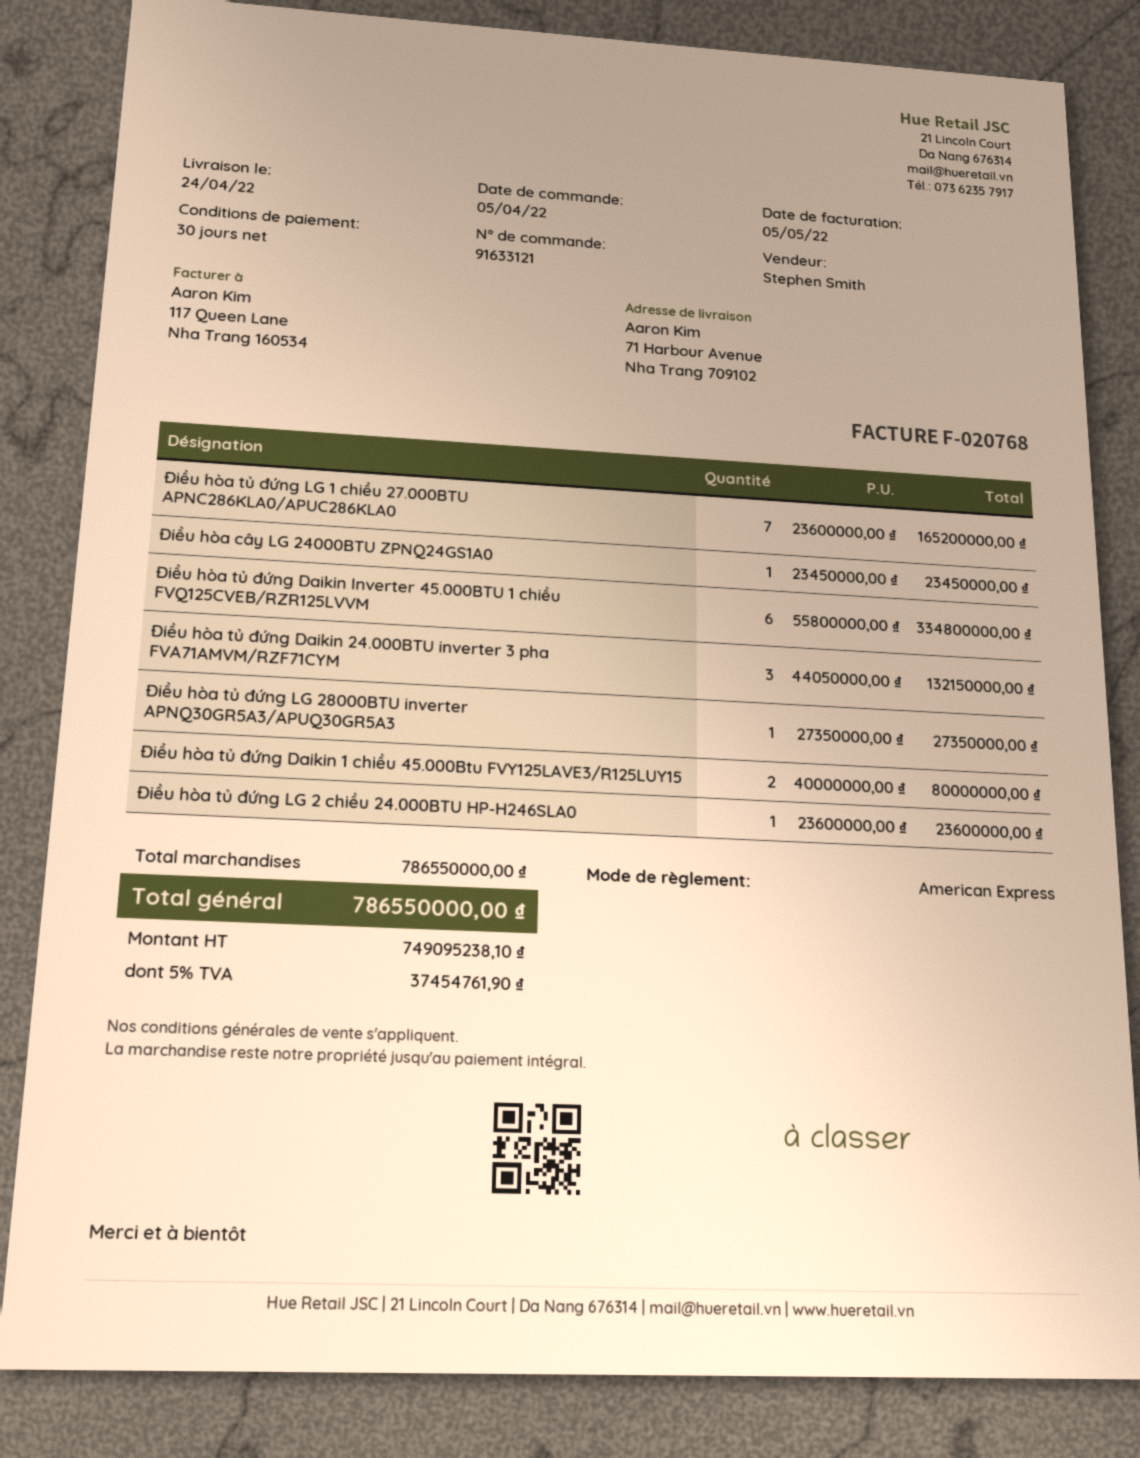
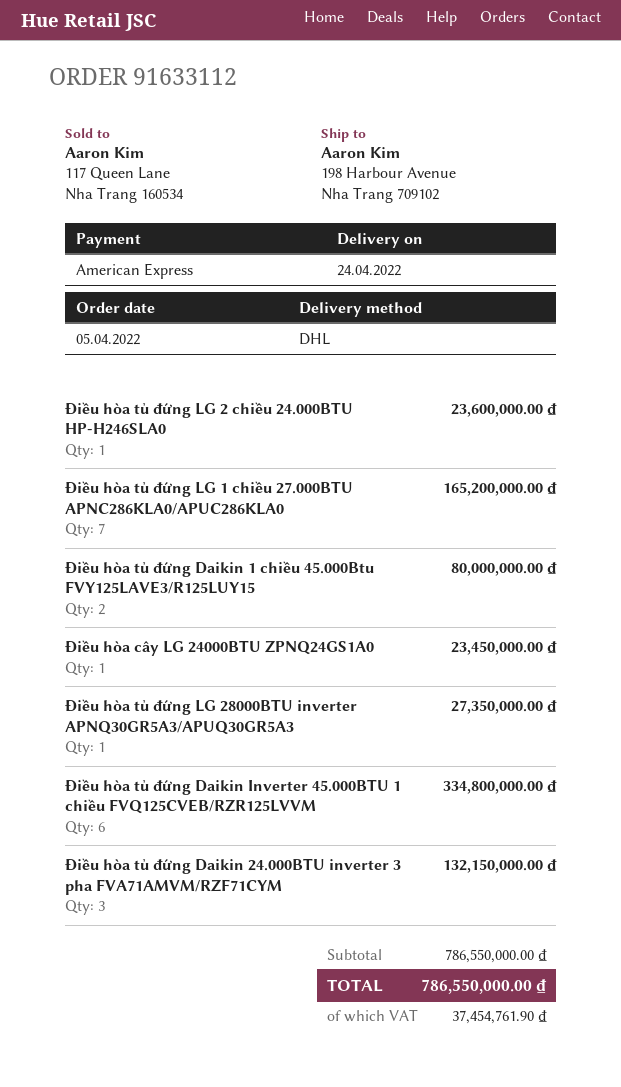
order number: 91633121 -> 91633112
ship to: 71 Harbour Avenue, Nha Trang 709102 -> 198 Harbour Avenue, Nha Trang 709102

